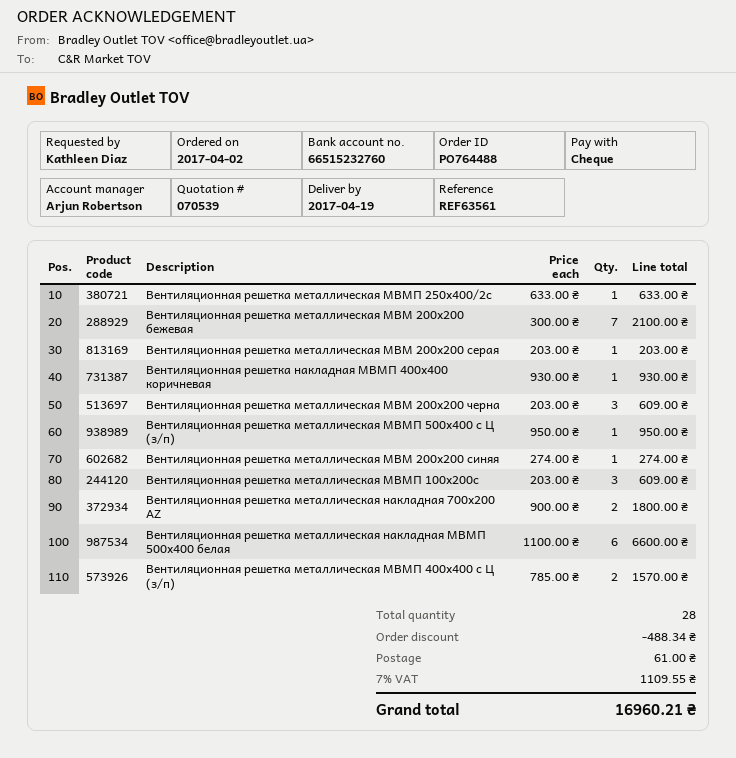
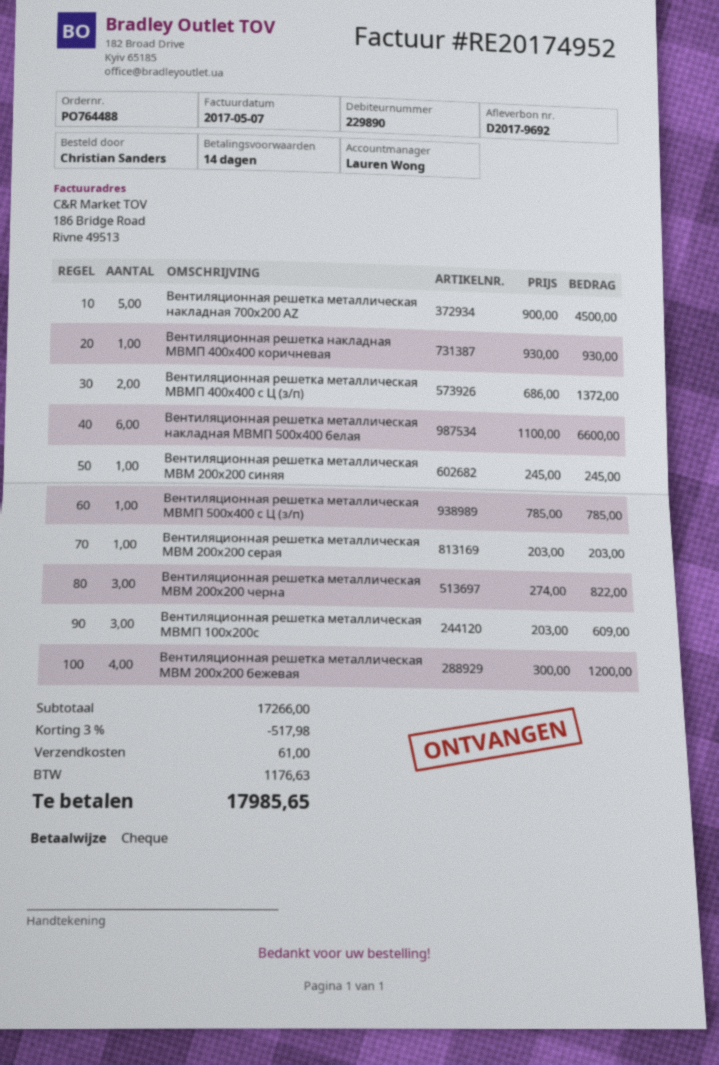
ordered by: Kathleen Diaz -> Christian Sanders
sales rep: Arjun Robertson -> Lauren Wong
Вентиляционная решетка металлическая МВМП 250х400/2с: 1 x 633.00 = 633.00 -> none
Вентиляционная решетка металлическая МВМ 200х200 бежевая: 7 x 300.00 = 2100.00 -> 4 x 300.00 = 1200.00
Вентиляционная решетка металлическая МВМ 200х200 черна: 3 x 203.00 = 609.00 -> 3 x 274.00 = 822.00
Вентиляционная решетка металлическая МВМП 500х400 с Ц (з/п): 1 x 950.00 = 950.00 -> 1 x 785.00 = 785.00
Вентиляционная решетка металлическая МВМ 200х200 синяя: 1 x 274.00 = 274.00 -> 1 x 245.00 = 245.00
Вентиляционная решетка металлическая накладная 700х200 AZ: 2 x 900.00 = 1800.00 -> 5 x 900.00 = 4500.00
Вентиляционная решетка металлическая МВМП 400х400 с Ц (з/п): 2 x 785.00 = 1570.00 -> 2 x 686.00 = 1372.00
discount: 488.34 -> 517.98
tax: 1109.55 -> 1176.63
total: 16960.21 -> 17985.65

